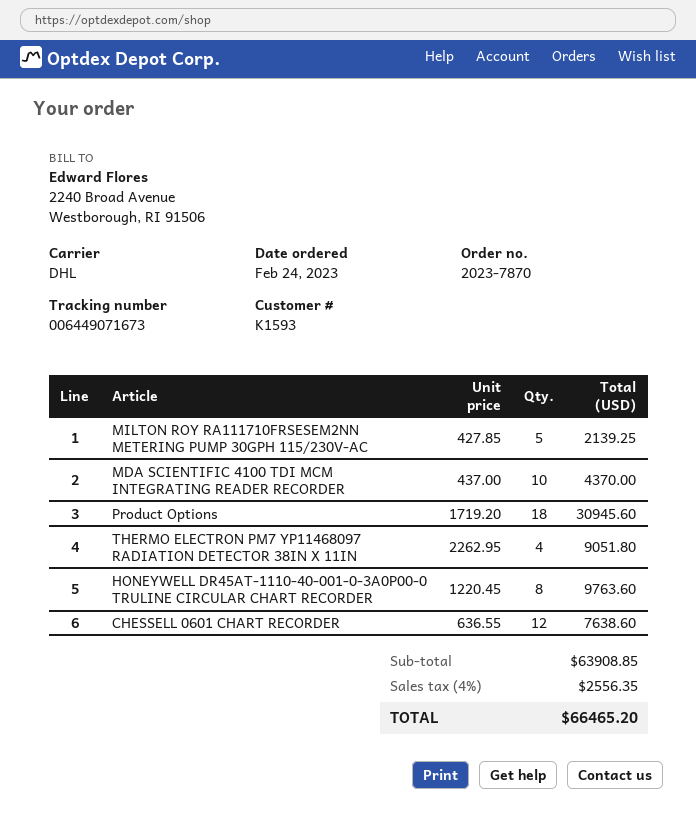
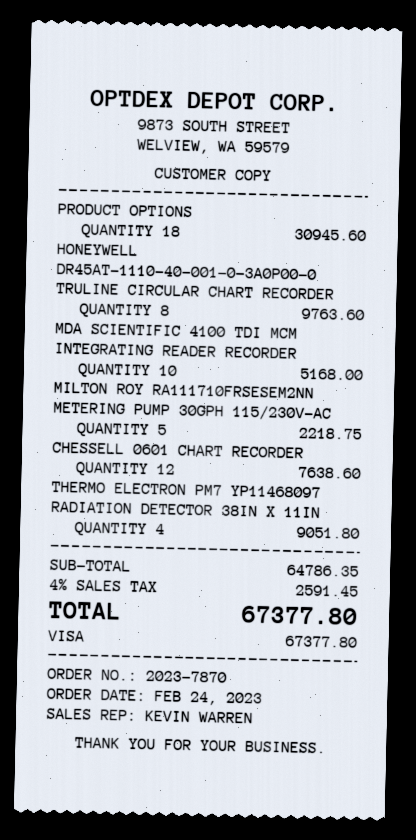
MILTON ROY RA111710FRSESEM2NN METERING PUMP 30GPH 115/230V-AC: 5 for 2139.25 -> 5 for 2218.75
MDA SCIENTIFIC 4100 TDI MCM INTEGRATING READER RECORDER: 10 for 4370.00 -> 10 for 5168.00
subtotal: 63908.85 -> 64786.35
tax: 4% = 2556.35 -> 4% = 2591.45
total: 66465.20 -> 67377.80

